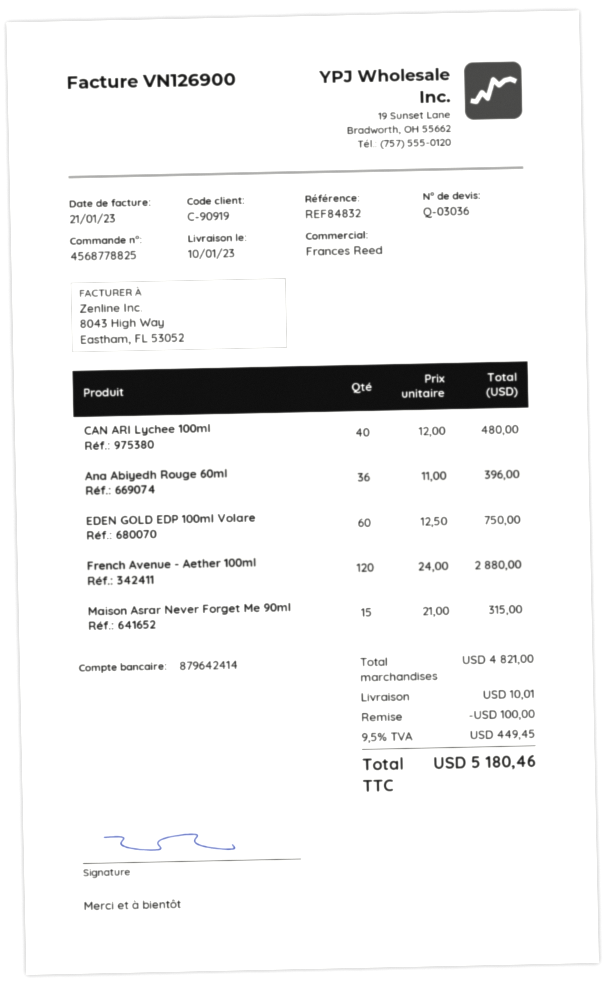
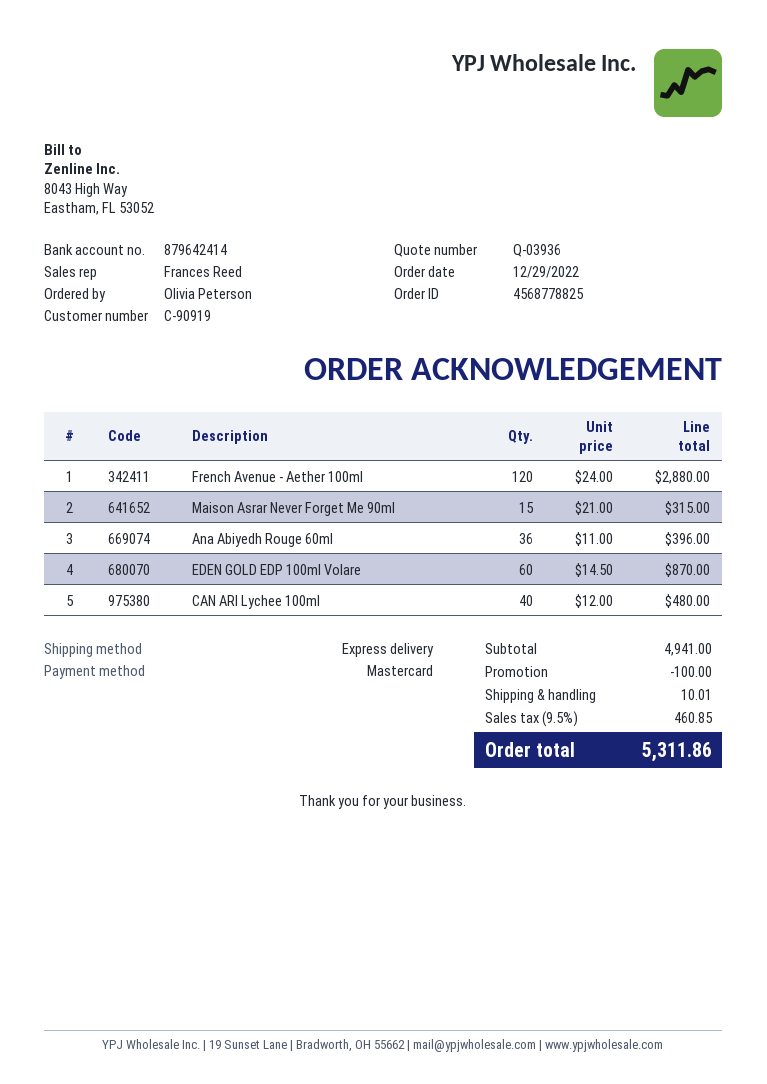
quote number: Q-03036 -> Q-03936
EDEN GOLD EDP 100ml Volare: 60 x 12.50 = 750.00 -> 60 x 14.50 = 870.00
subtotal: 4821.00 -> 4941.00
tax: 9.5% = 449.45 -> 9.5% = 460.85
total: 5180.46 -> 5311.86

